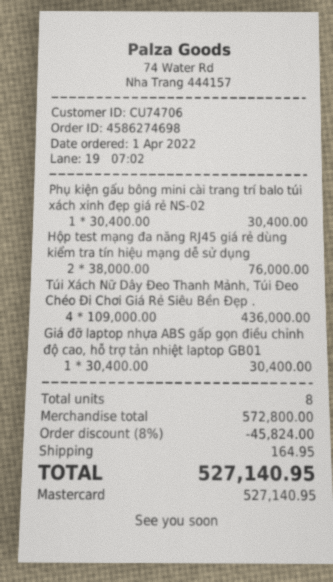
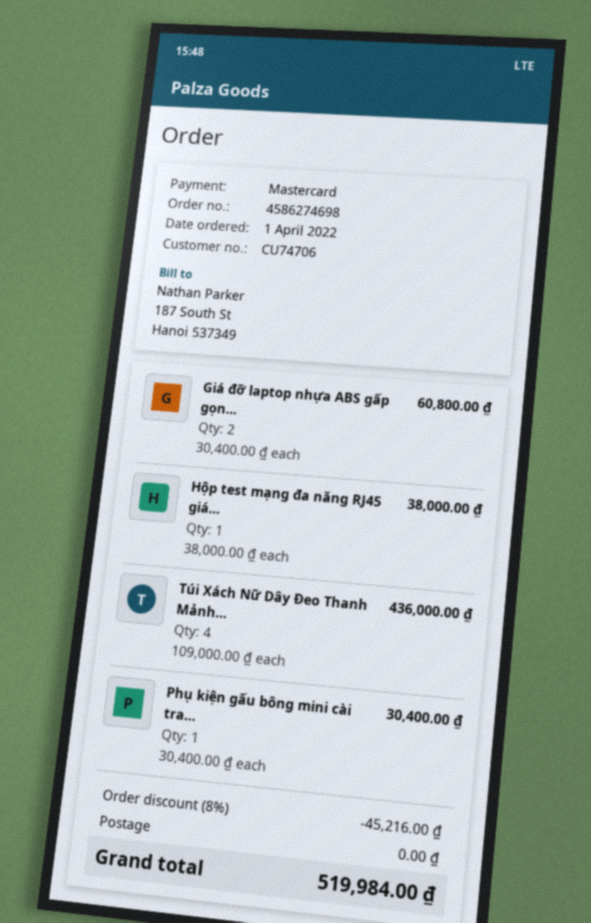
Hộp test mạng đa năng RJ45 giá rẻ dùng kiểm tra tín hiệu mạng dễ sử dụng: 2 x 38000.00 = 76000.00 -> 1 x 38000.00 = 38000.00
Giá đỡ laptop nhựa ABS gấp gọn điều chỉnh độ cao, hỗ trợ tản nhiệt laptop GB01: 1 x 30400.00 = 30400.00 -> 2 x 30400.00 = 60800.00
discount: 8% = 45824.00 -> 8% = 45216.00
shipping: 164.95 -> 0.00
total: 527140.95 -> 519984.00

